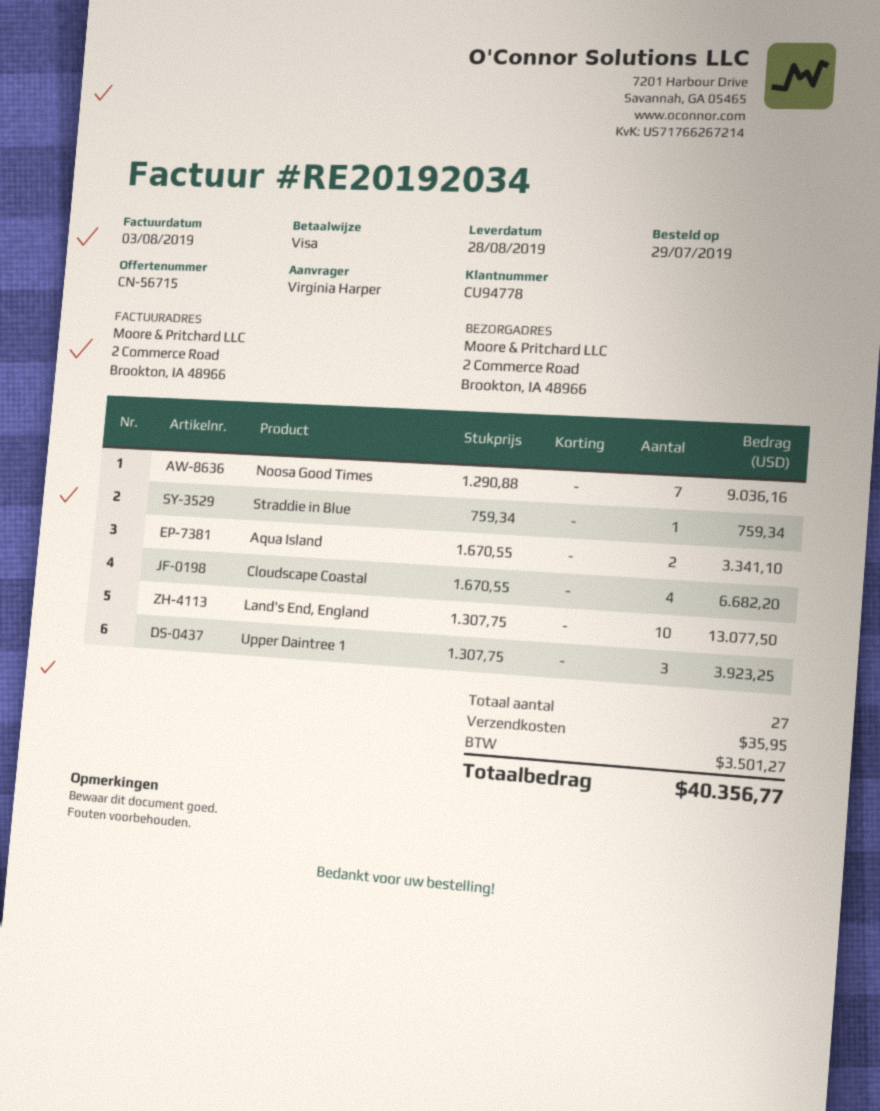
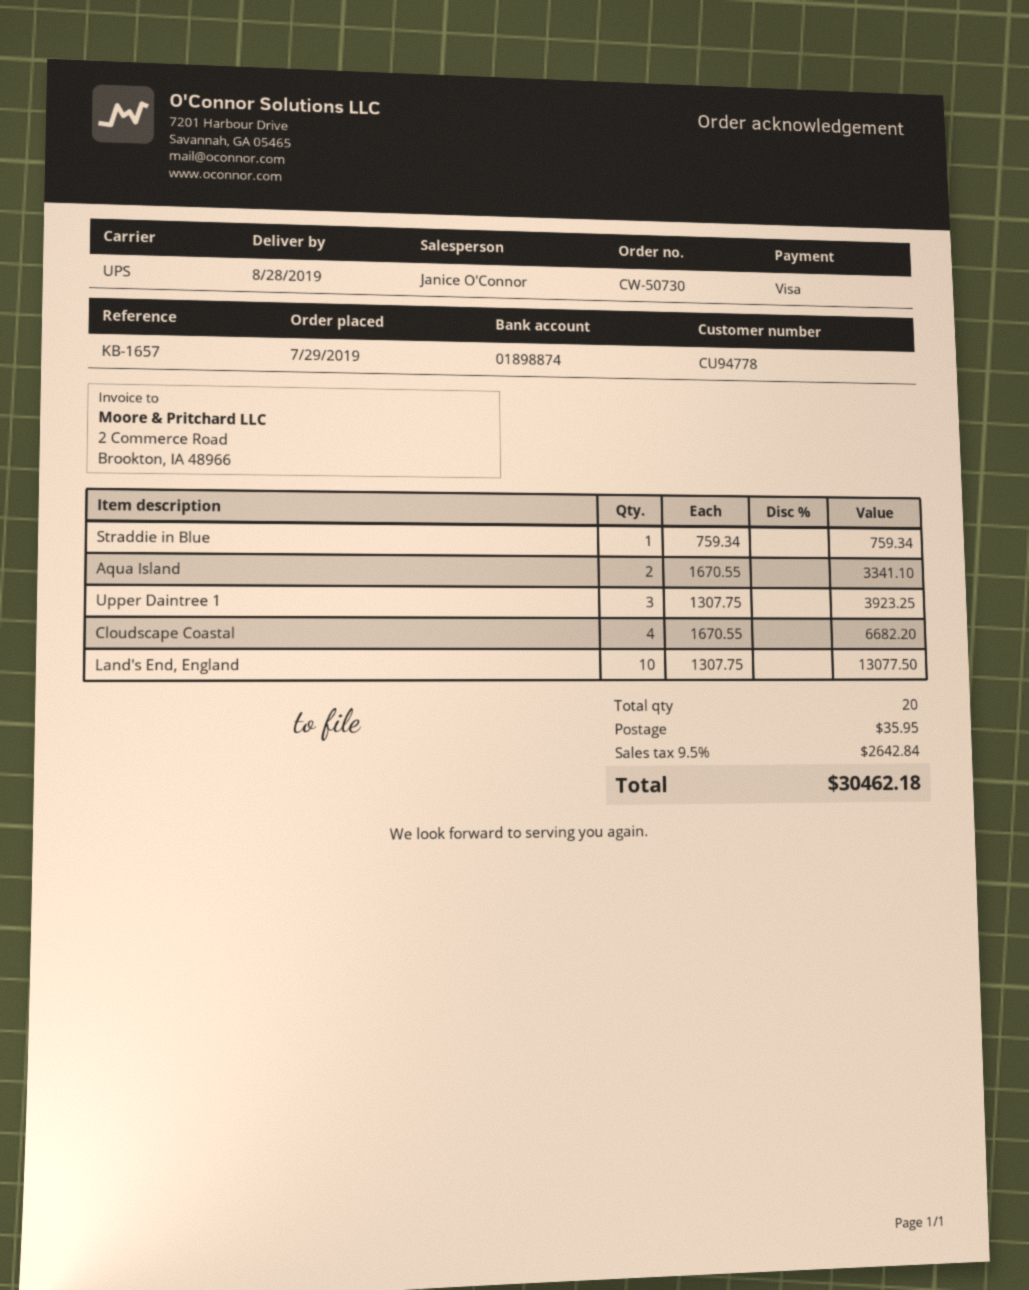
Noosa Good Times: 7 x 1290.88 = 9036.16 -> none
total quantity: 27 -> 20
tax: 3501.27 -> 2642.84
total: 40356.77 -> 30462.18

